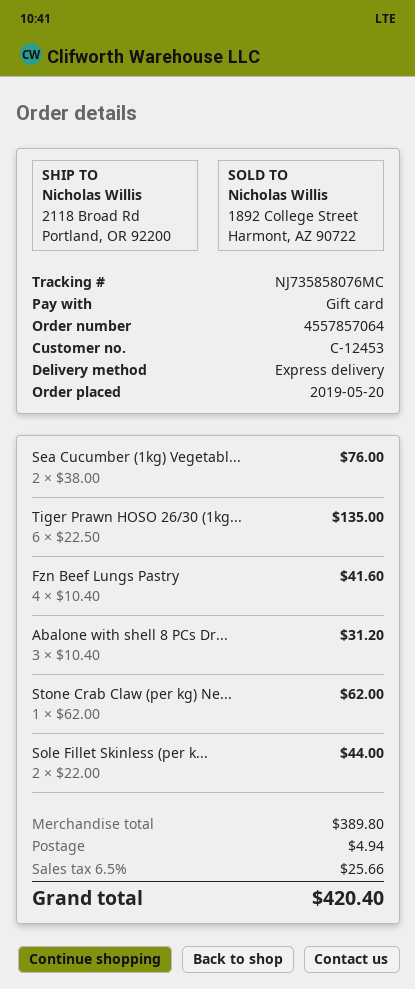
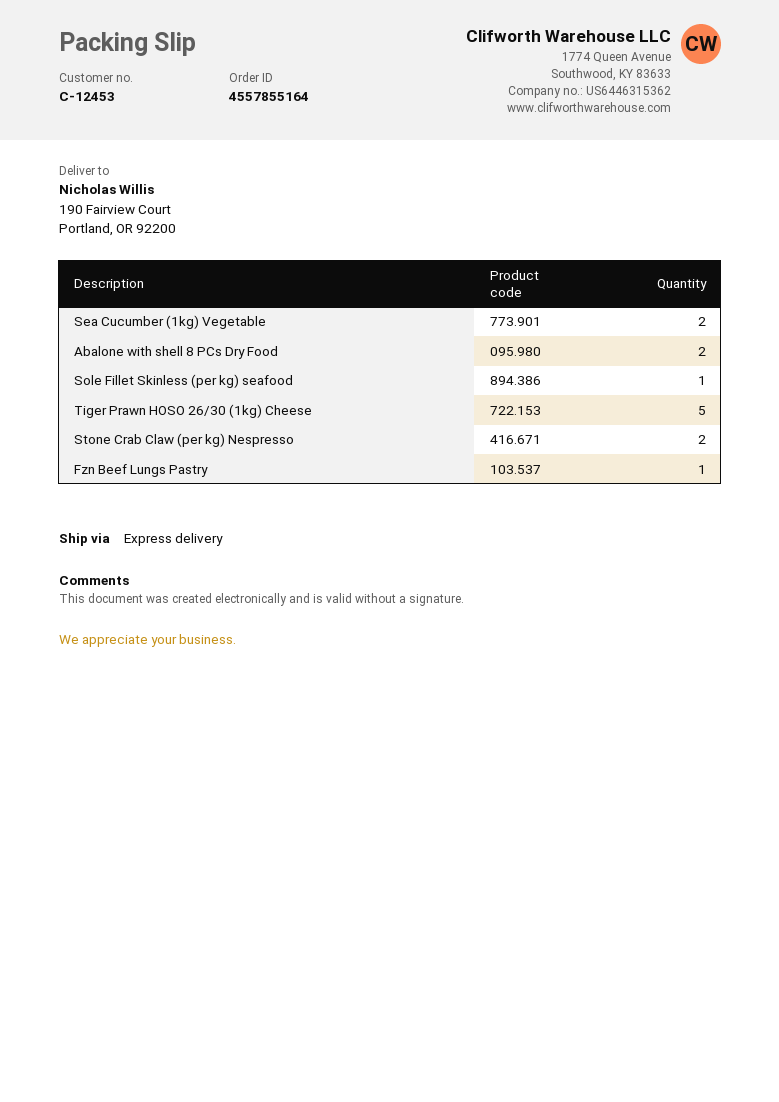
order number: 4557857064 -> 4557855164
ship to: 2118 Broad Rd, Portland, OR 92200 -> 190 Fairview Court, Portland, OR 92200
Tiger Prawn HOSO 26/30 (1kg...: 6 -> 5
Fzn Beef Lungs Pastry: 4 -> 1
Abalone with shell 8 PCs Dr...: 3 -> 2
Stone Crab Claw (per kg) Ne...: 1 -> 2
Sole Fillet Skinless (per k...: 2 -> 1

